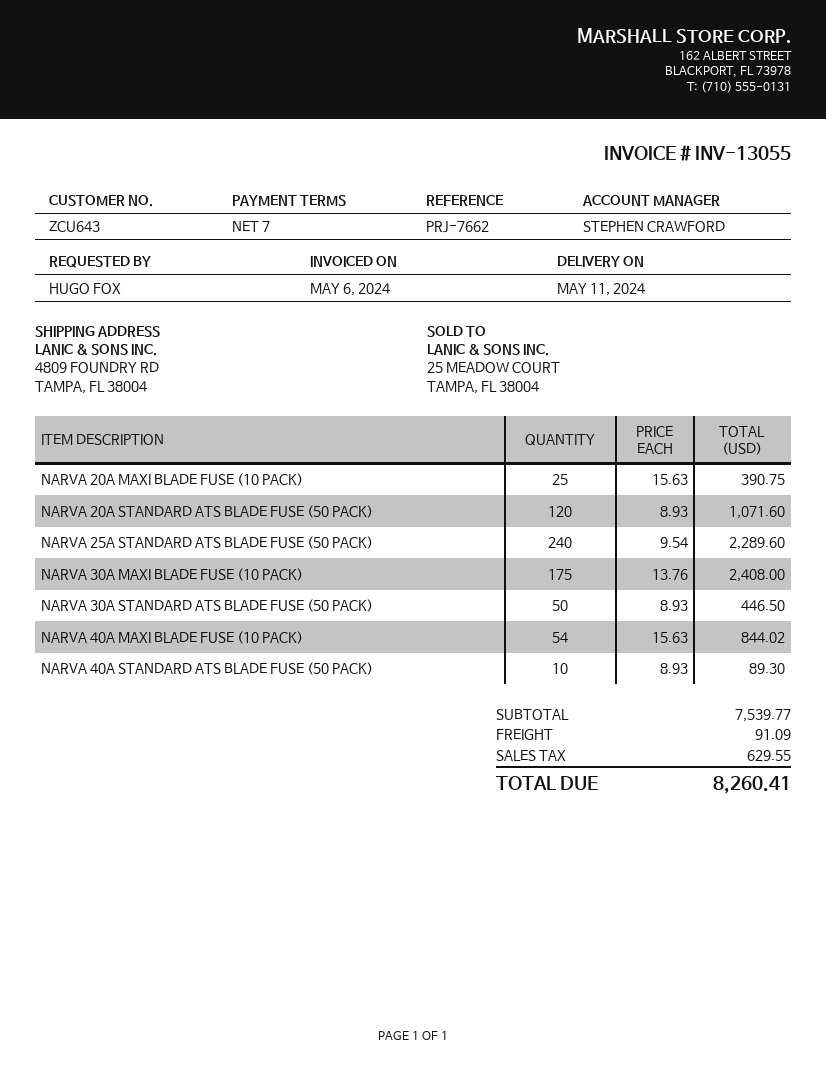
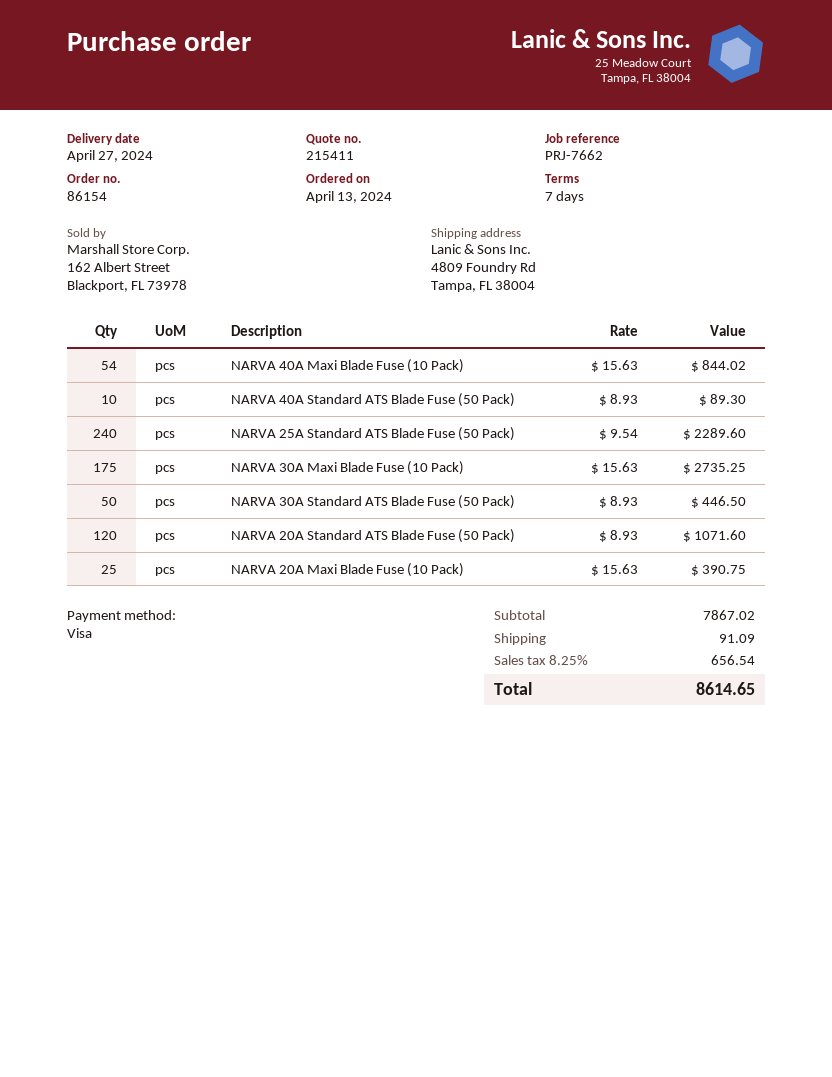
delivery date: 2024-05-11 -> 2024-04-27
NARVA 30A MAXI BLADE FUSE (10 PACK): 175 x 13.76 = 2408.00 -> 175 x 15.63 = 2735.25
subtotal: 7539.77 -> 7867.02
tax: 629.55 -> 656.54
total: 8260.41 -> 8614.65

